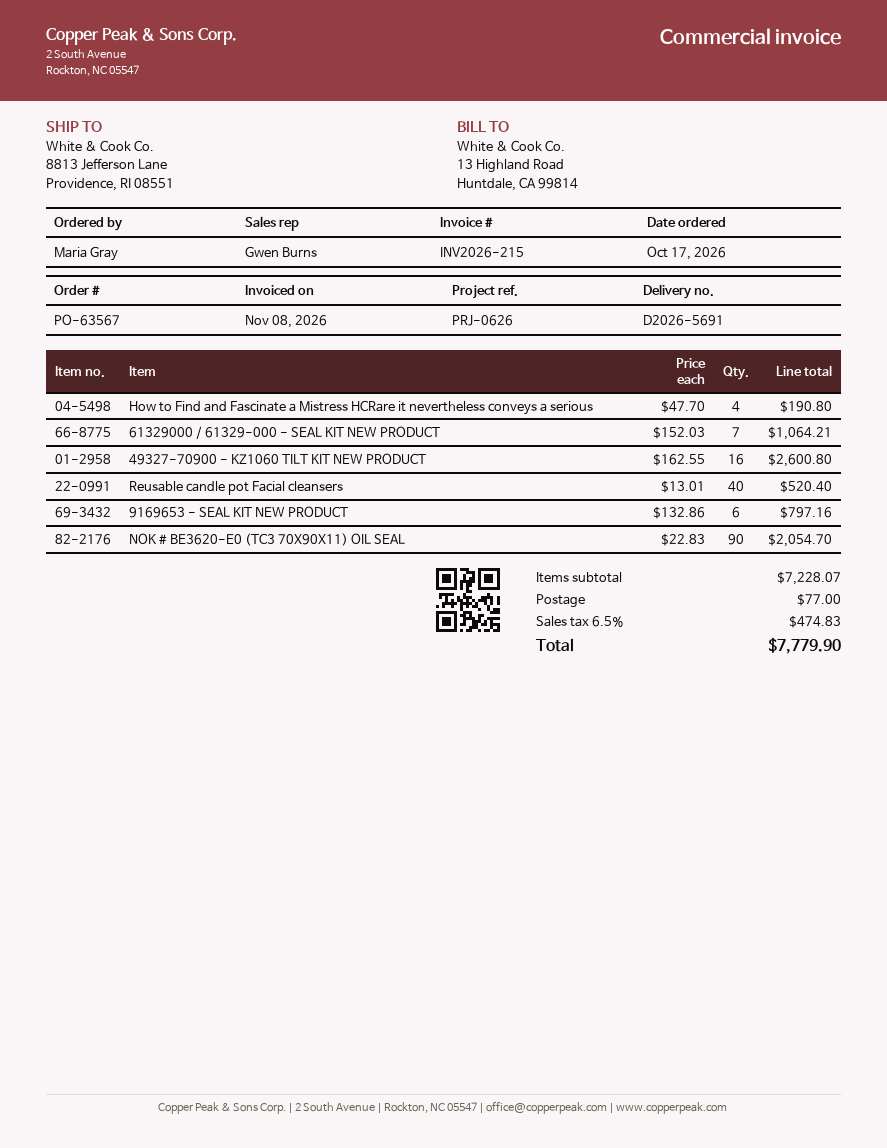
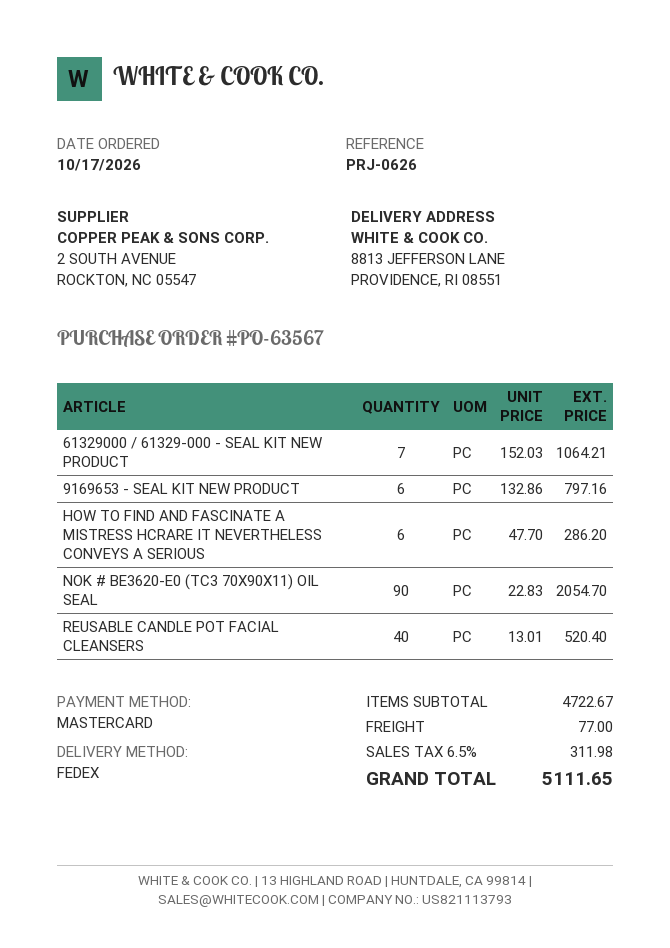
How to Find and Fascinate a Mistress HCRare it nevertheless conveys a serious: 4 x 47.70 = 190.80 -> 6 x 47.70 = 286.20
49327-70900 - KZ1060 TILT KIT NEW PRODUCT: 16 x 162.55 = 2600.80 -> none
subtotal: 7228.07 -> 4722.67
tax: 6.5% = 474.83 -> 6.5% = 311.98
total: 7779.90 -> 5111.65

